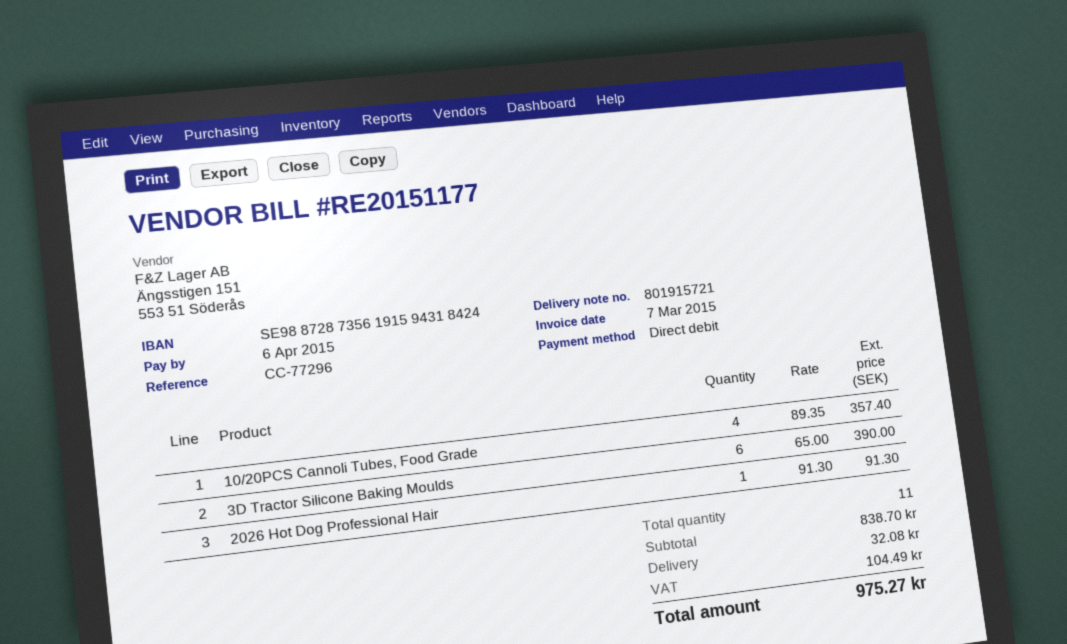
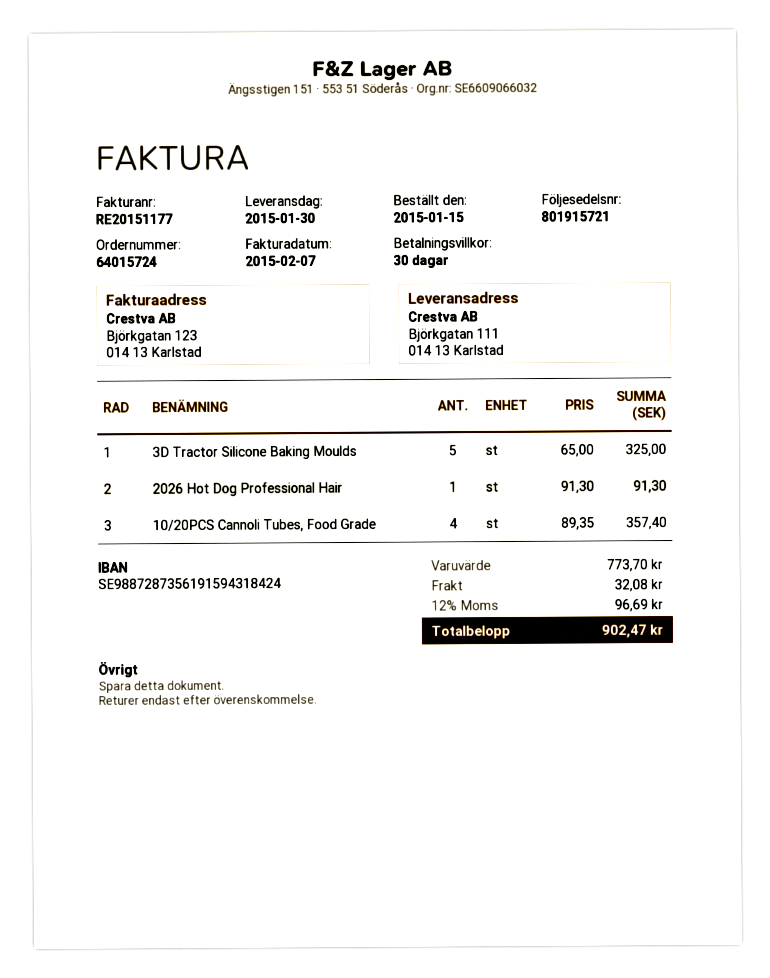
invoice date: 2015-03-07 -> 2015-02-07
3D Tractor Silicone Baking Moulds: 6 x 65.00 = 390.00 -> 5 x 65.00 = 325.00
subtotal: 838.70 -> 773.70
tax: 104.49 -> 96.69
total: 975.27 -> 902.47

